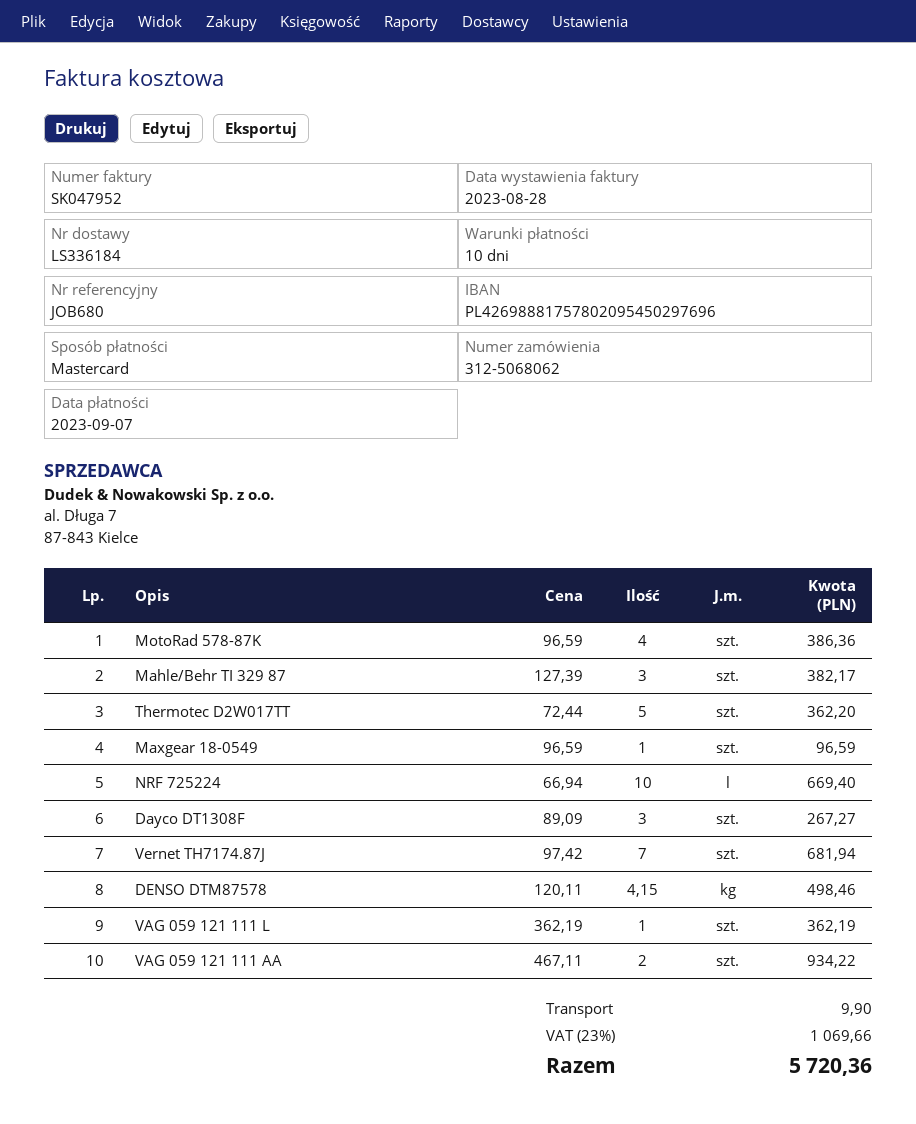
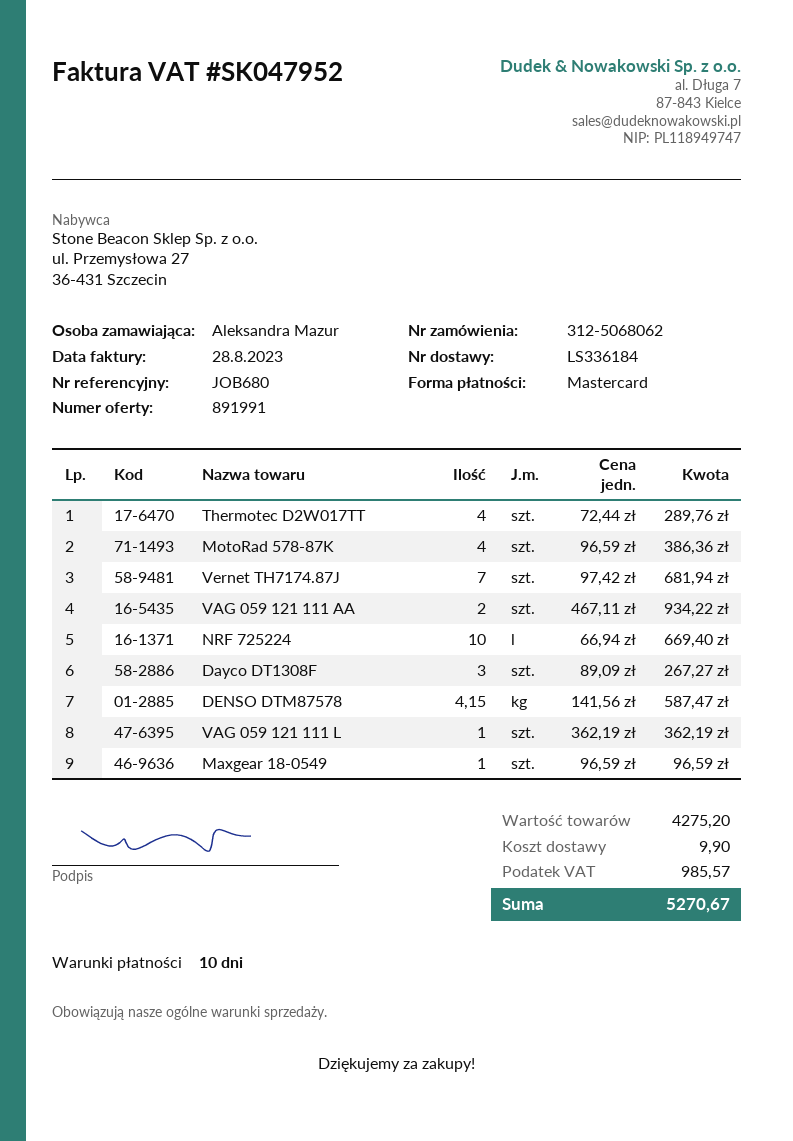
Mahle/Behr TI 329 87: 3 x 127.39 = 382.17 -> none
Thermotec D2W017TT: 5 x 72.44 = 362.20 -> 4 x 72.44 = 289.76
DENSO DTM87578: 4.15 x 120.11 = 498.46 -> 4.15 x 141.56 = 587.47
tax: 1069.66 -> 985.57
total: 5720.36 -> 5270.67

